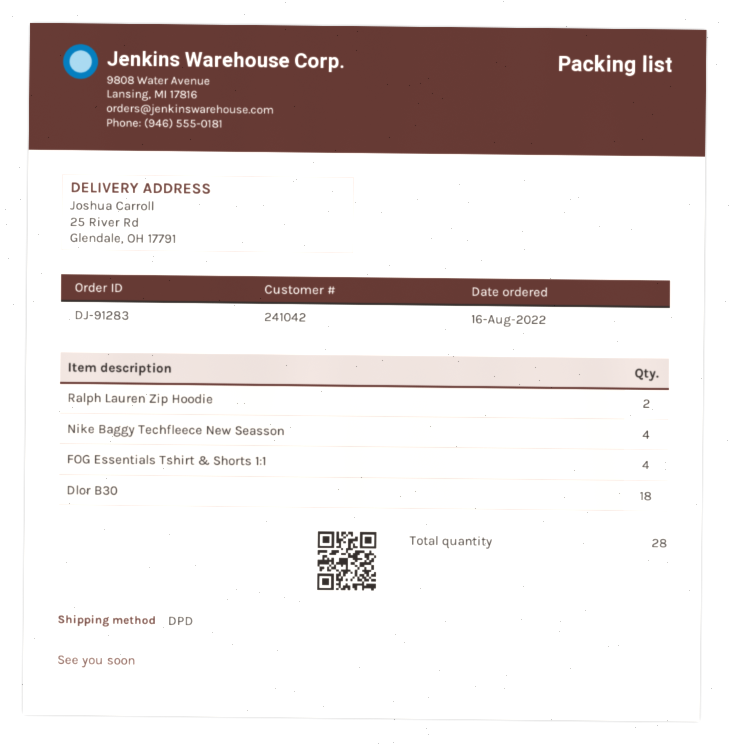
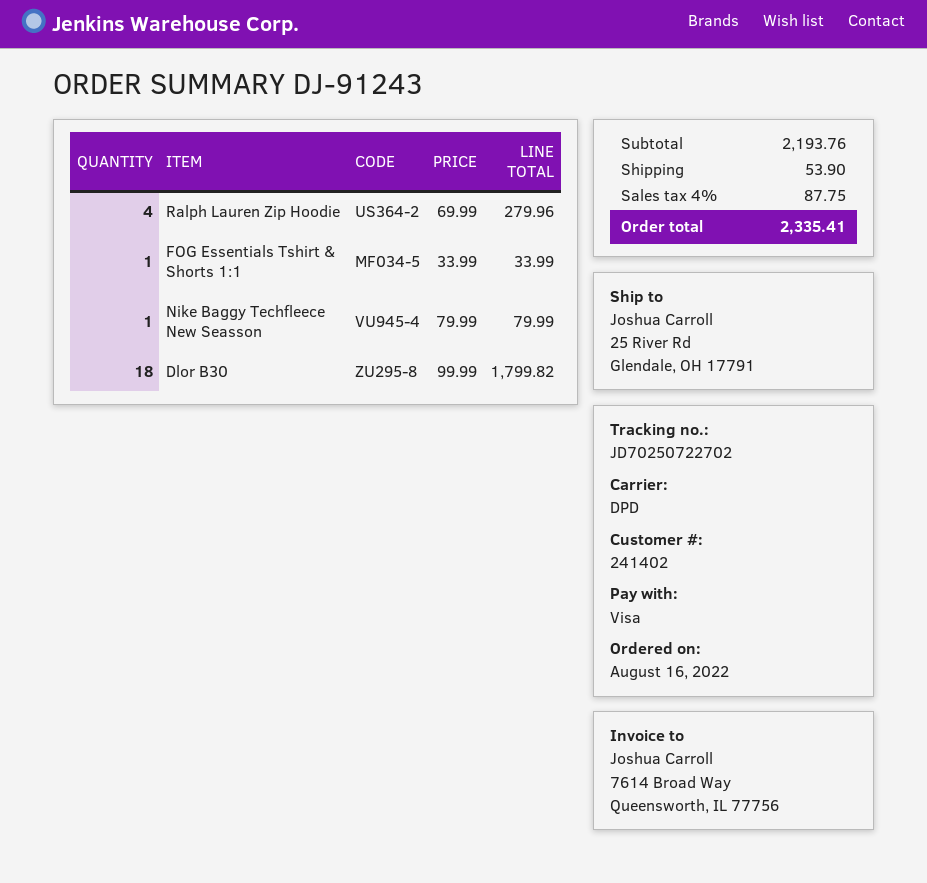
order number: DJ-91283 -> DJ-91243
customer number: 241042 -> 241402
Ralph Lauren Zip Hoodie: 2 -> 4
Nike Baggy Techfleece New Seasson: 4 -> 1
FOG Essentials Tshirt & Shorts 1:1: 4 -> 1

